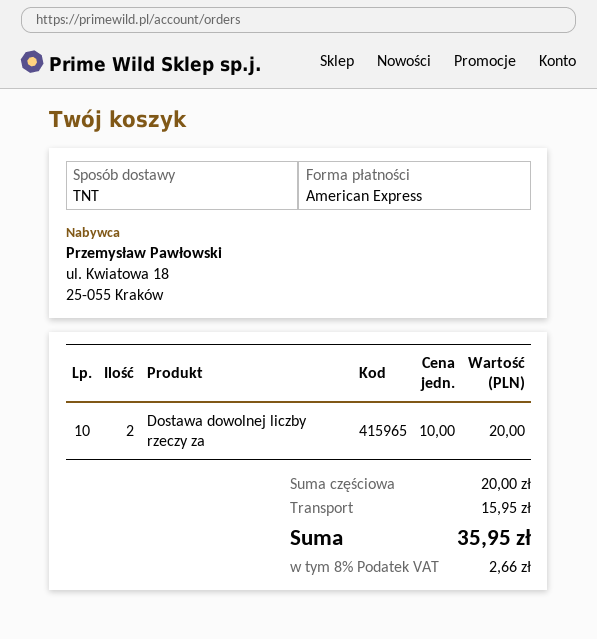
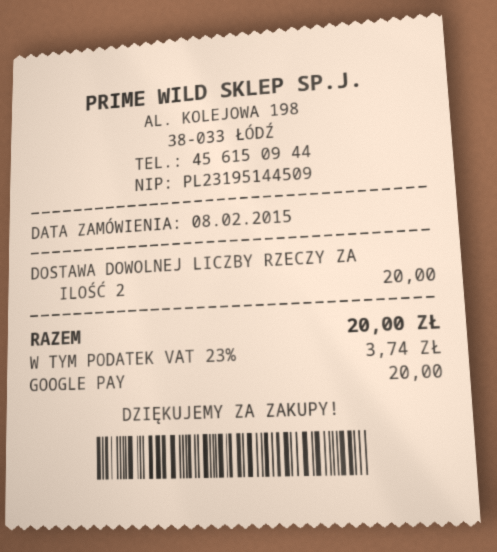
payment method: American Express -> Google Pay
shipping: 15.95 -> none
tax: 8% = 2.66 -> 23% = 3.74
total: 35.95 -> 20.00

